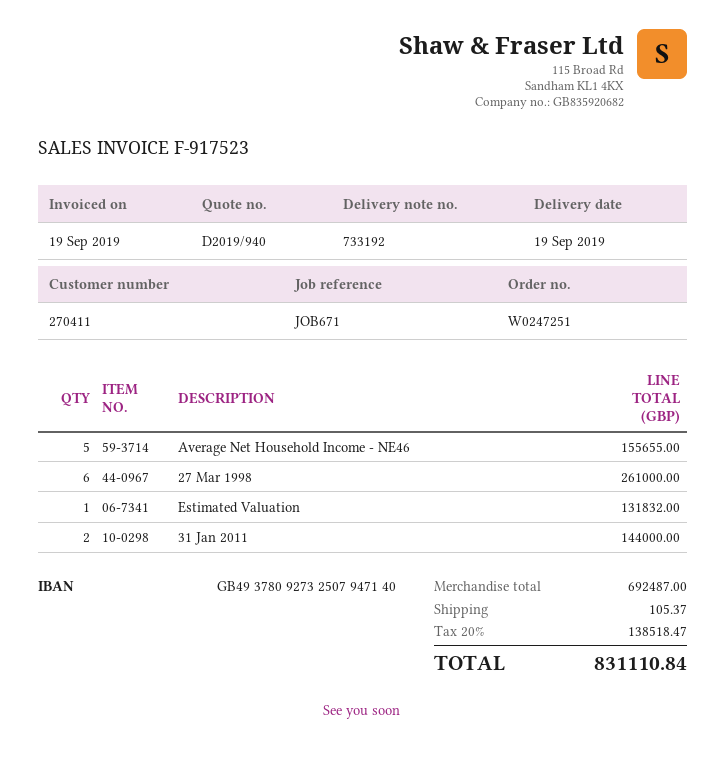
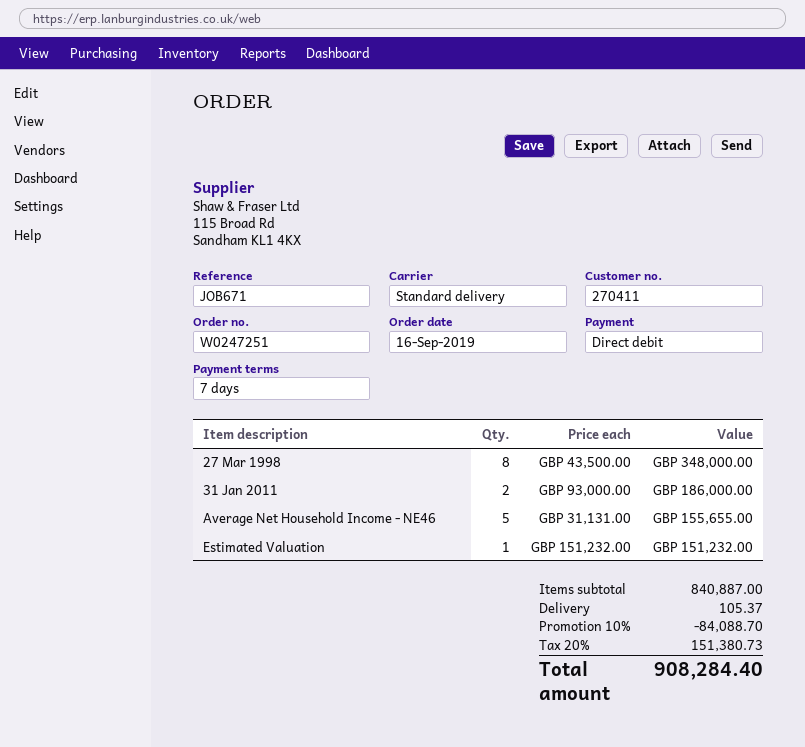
27 Mar 1998: 6 for 261000.00 -> 8 for 348000.00
Estimated Valuation: 1 for 131832.00 -> 1 for 151232.00
31 Jan 2011: 2 for 144000.00 -> 2 for 186000.00
subtotal: 692487.00 -> 840887.00
discount: none -> 10% = 84088.70
tax: 20% = 138518.47 -> 20% = 151380.73
total: 831110.84 -> 908284.40

